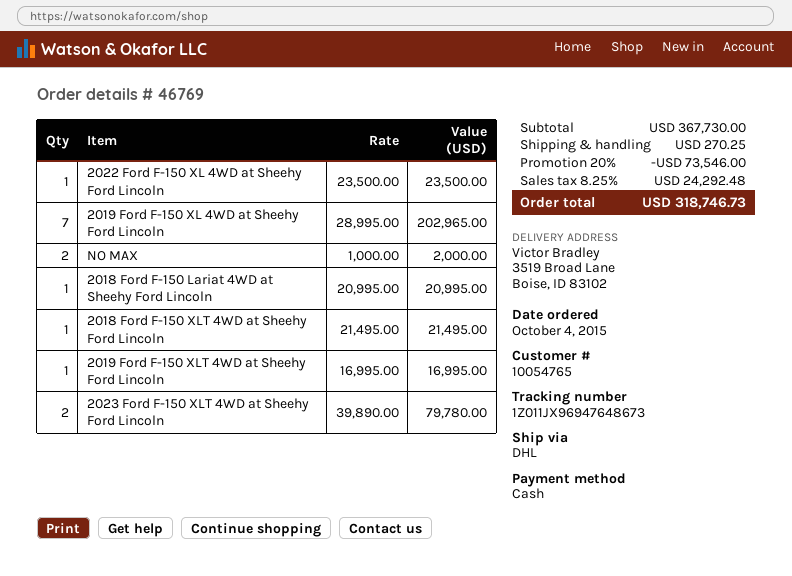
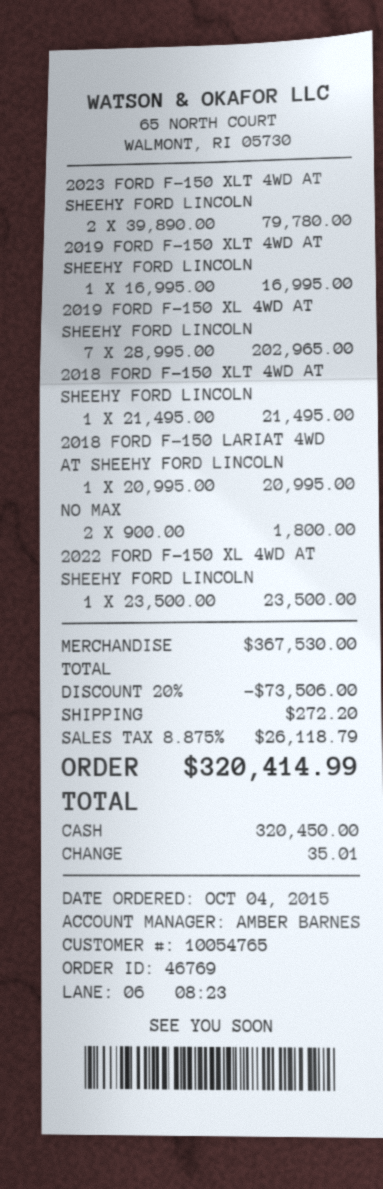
NO MAX: 2 x 1000.00 = 2000.00 -> 2 x 900.00 = 1800.00
subtotal: 367730.00 -> 367530.00
discount: 20% = 73546.00 -> 20% = 73506.00
shipping: 270.25 -> 272.20
tax: 8.25% = 24292.48 -> 8.875% = 26118.79
total: 318746.73 -> 320414.99

